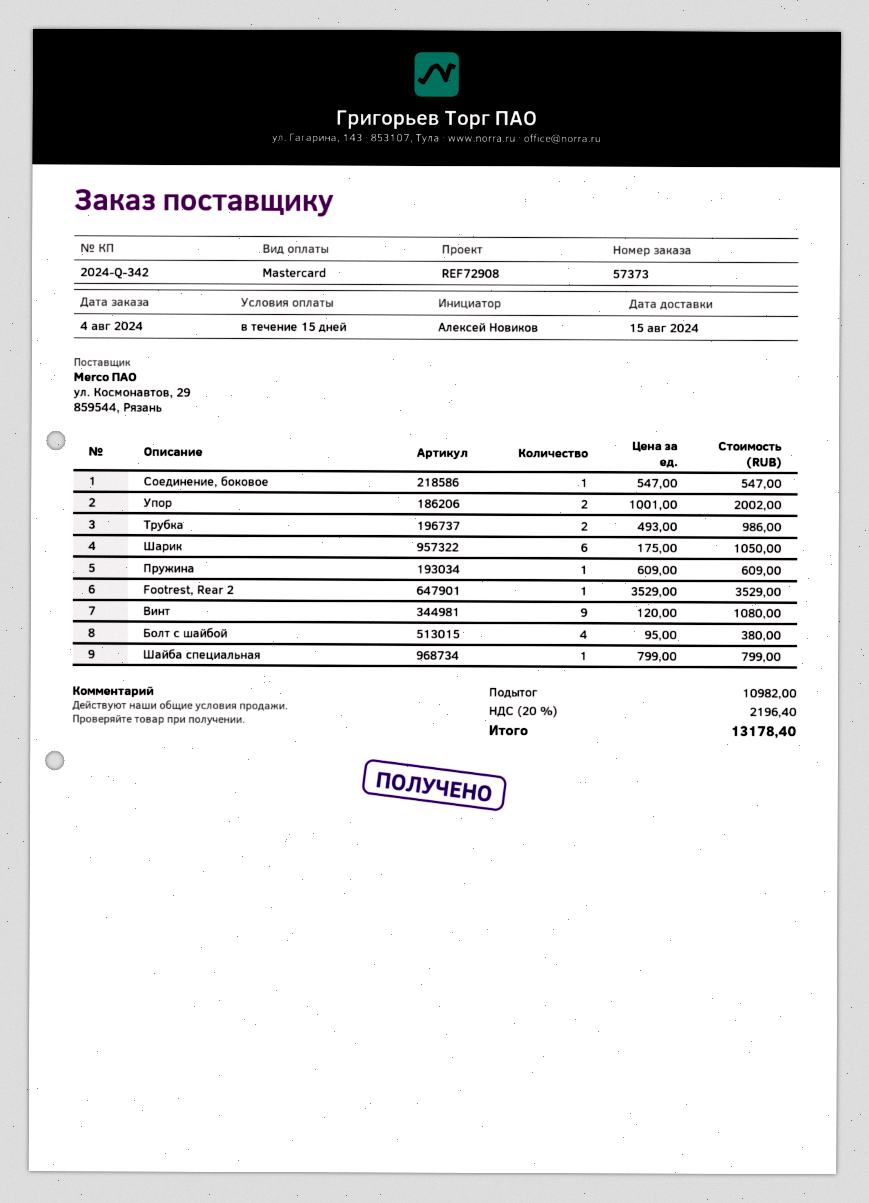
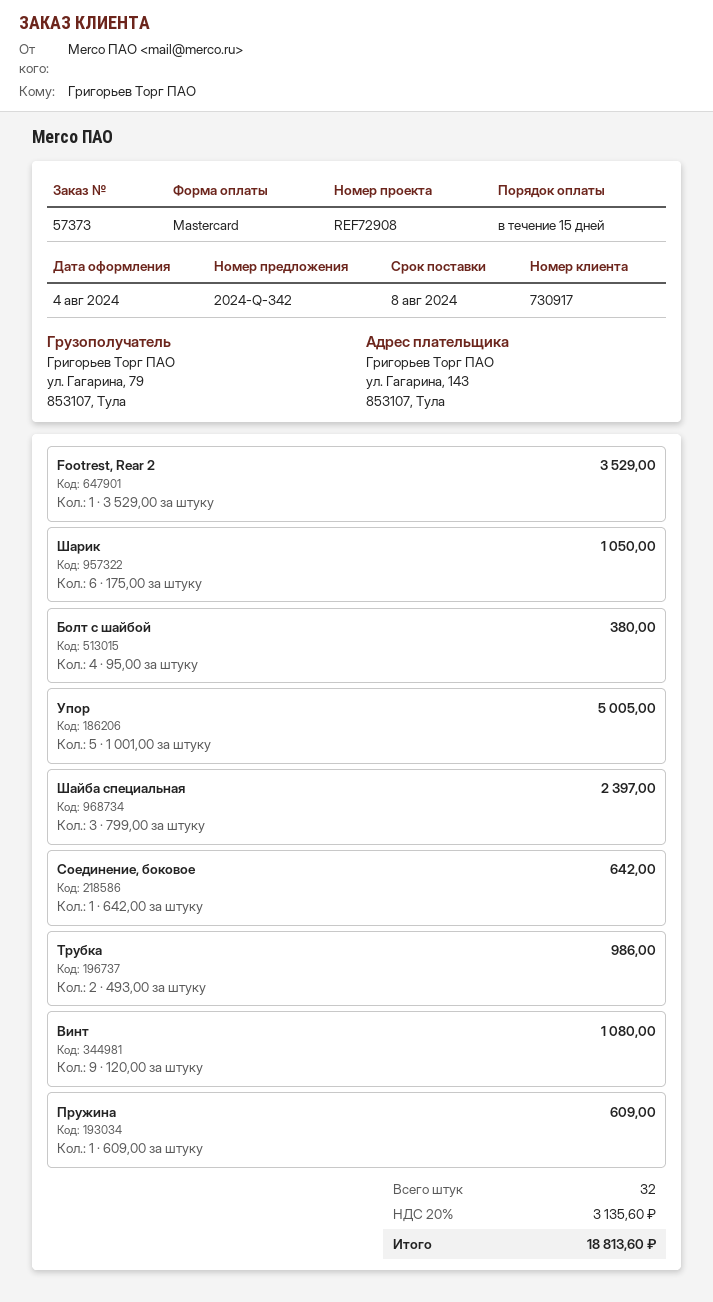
delivery date: 2024-08-15 -> 2024-08-08
Соединение, боковое: 1 x 547.00 = 547.00 -> 1 x 642.00 = 642.00
Упор: 2 x 1001.00 = 2002.00 -> 5 x 1001.00 = 5005.00
Шайба специальная: 1 x 799.00 = 799.00 -> 3 x 799.00 = 2397.00
tax: 20% = 2196.40 -> 20% = 3135.60
total: 13178.40 -> 18813.60

